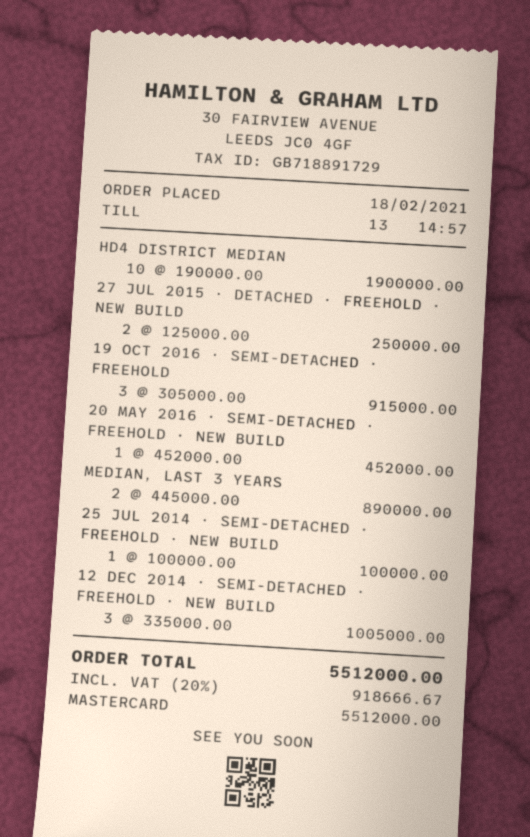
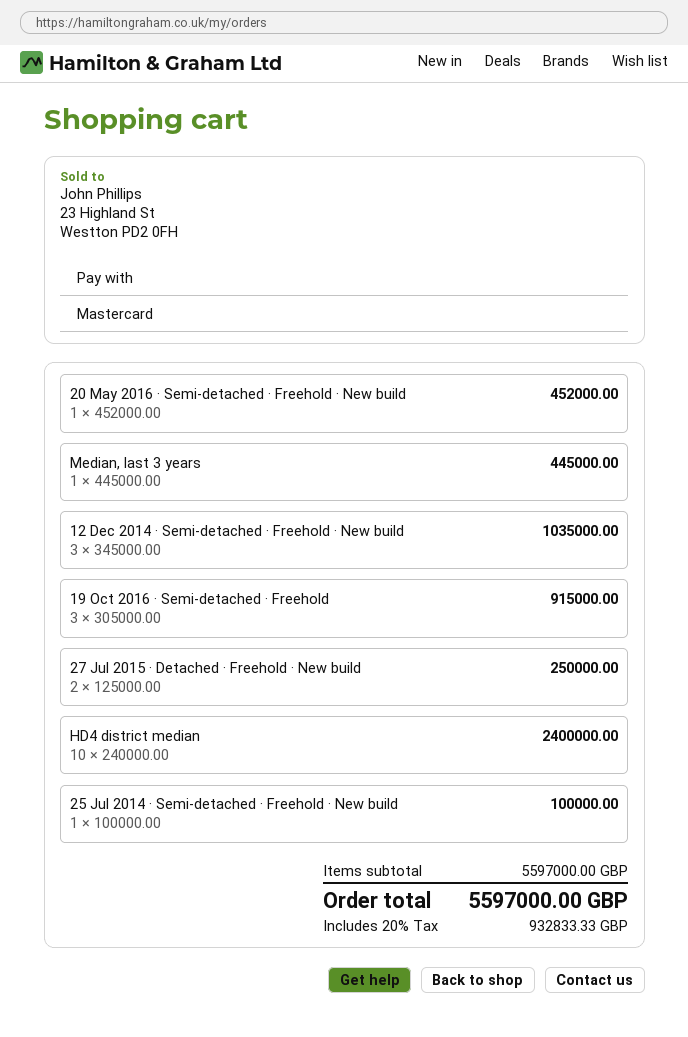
HD4 DISTRICT MEDIAN: 10 x 190000.00 = 1900000.00 -> 10 x 240000.00 = 2400000.00
MEDIAN, LAST 3 YEARS: 2 x 445000.00 = 890000.00 -> 1 x 445000.00 = 445000.00
12 DEC 2014 · SEMI-DETACHED · FREEHOLD · NEW BUILD: 3 x 335000.00 = 1005000.00 -> 3 x 345000.00 = 1035000.00
tax: 20% = 918666.67 -> 20% = 932833.33
total: 5512000.00 -> 5597000.00

